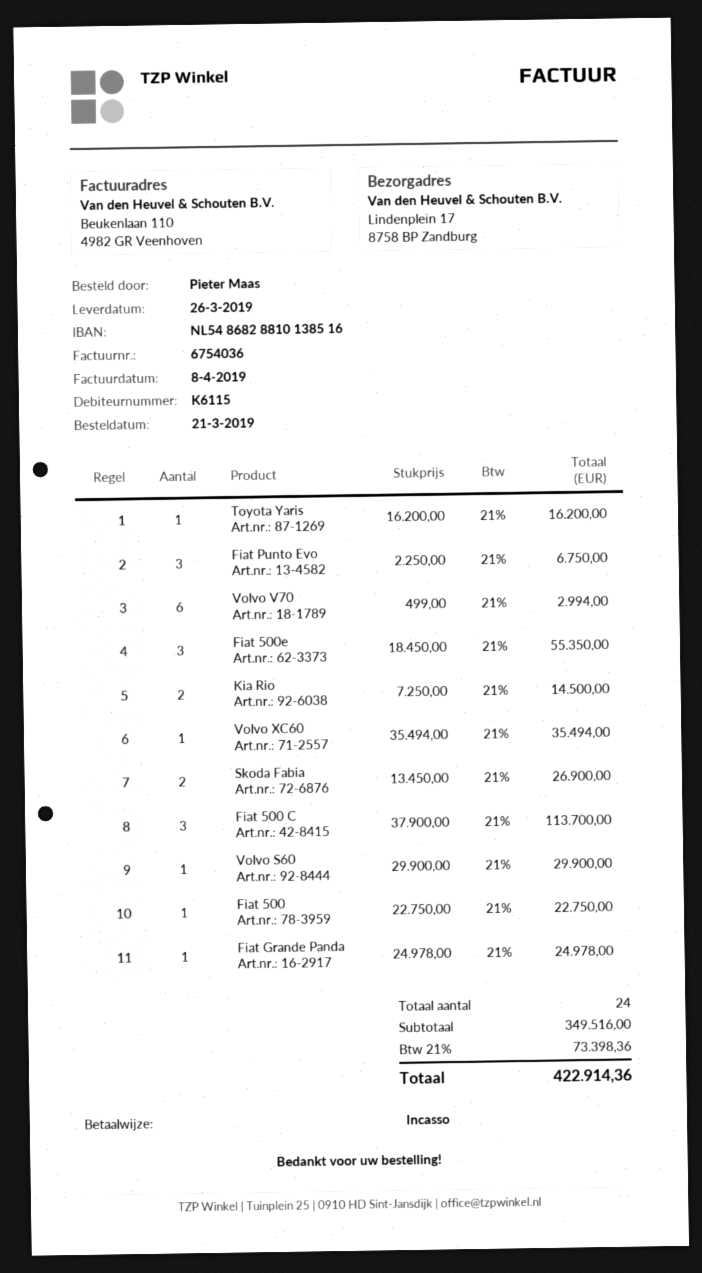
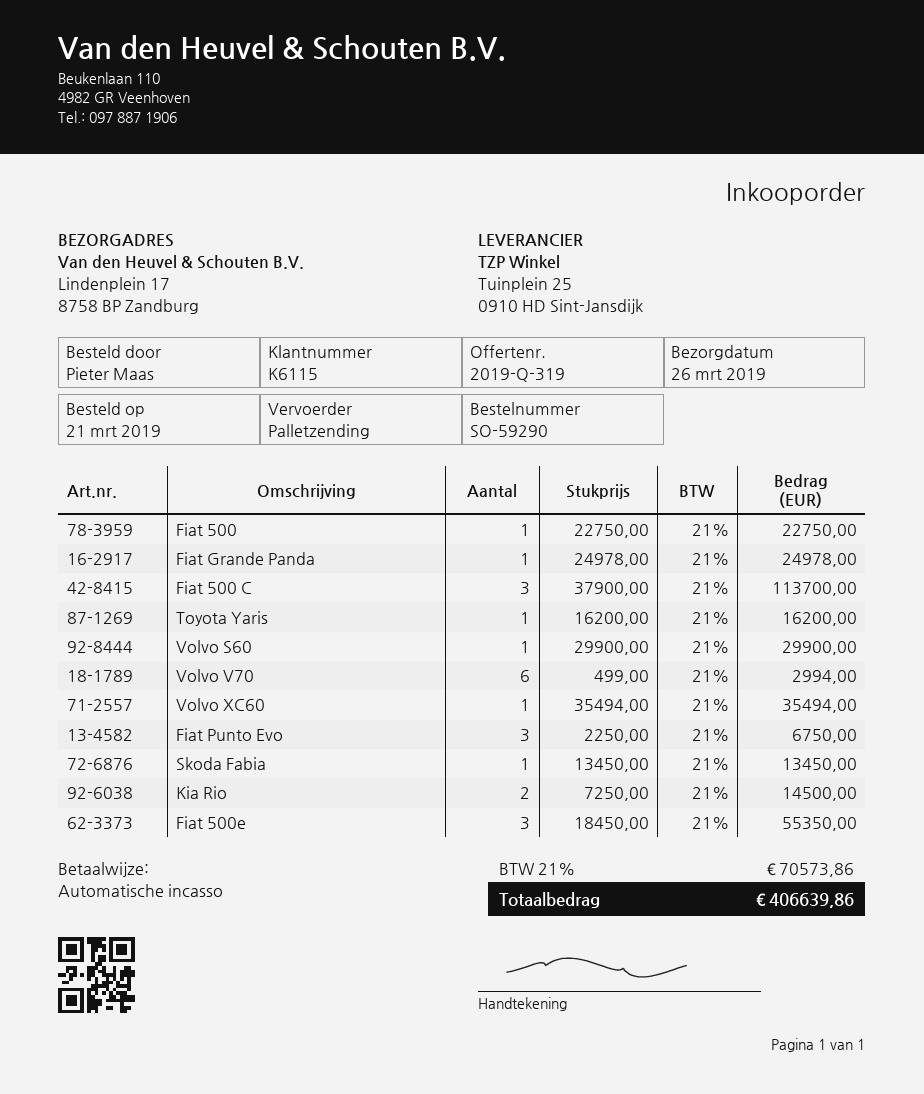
Skoda Fabia: 2 x 13450.00 = 26900.00 -> 1 x 13450.00 = 13450.00
tax: 21% = 73398.36 -> 21% = 70573.86
total: 422914.36 -> 406639.86

